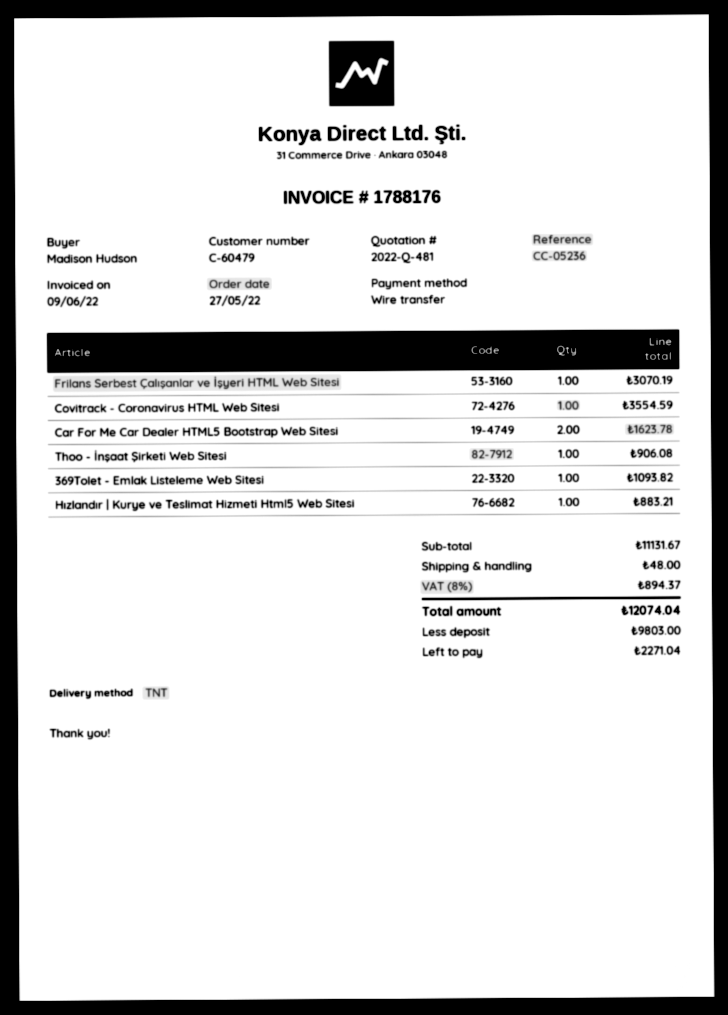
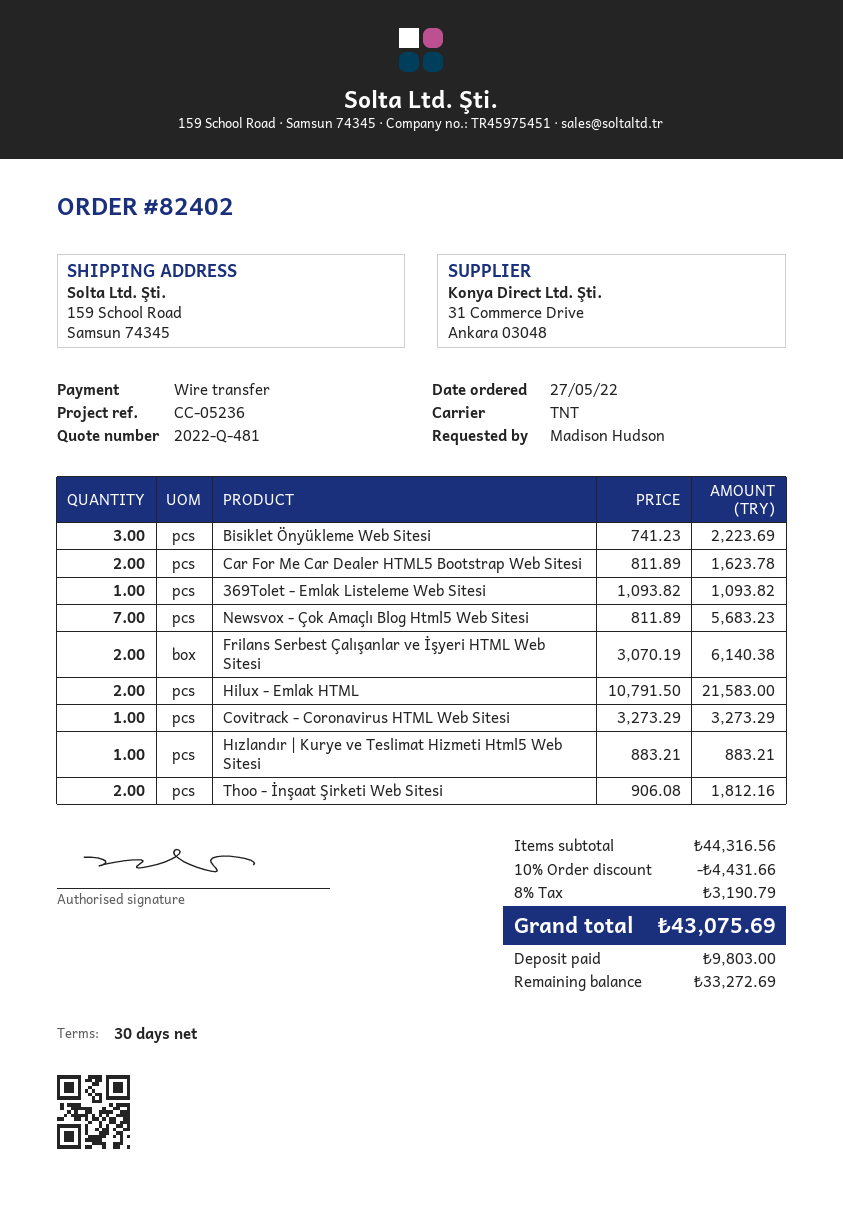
Frilans Serbest Çalışanlar ve İşyeri HTML Web Sitesi: 1 for 3070.19 -> 2 for 6140.38
Covitrack - Coronavirus HTML Web Sitesi: 1 for 3554.59 -> 1 for 3273.29
Thoo - İnşaat Şirketi Web Sitesi: 1 for 906.08 -> 2 for 1812.16
Bisiklet Önyükleme Web Sitesi: none -> 3 for 2223.69
Newsvox - Çok Amaçlı Blog Html5 Web Sitesi: none -> 7 for 5683.23
Hilux - Emlak HTML: none -> 2 for 21583.00
subtotal: 11131.67 -> 44316.56
discount: none -> 10% = 4431.66
shipping: 48.00 -> none
tax: 8% = 894.37 -> 8% = 3190.79
total: 12074.04 -> 43075.69
balance: 2271.04 -> 33272.69

